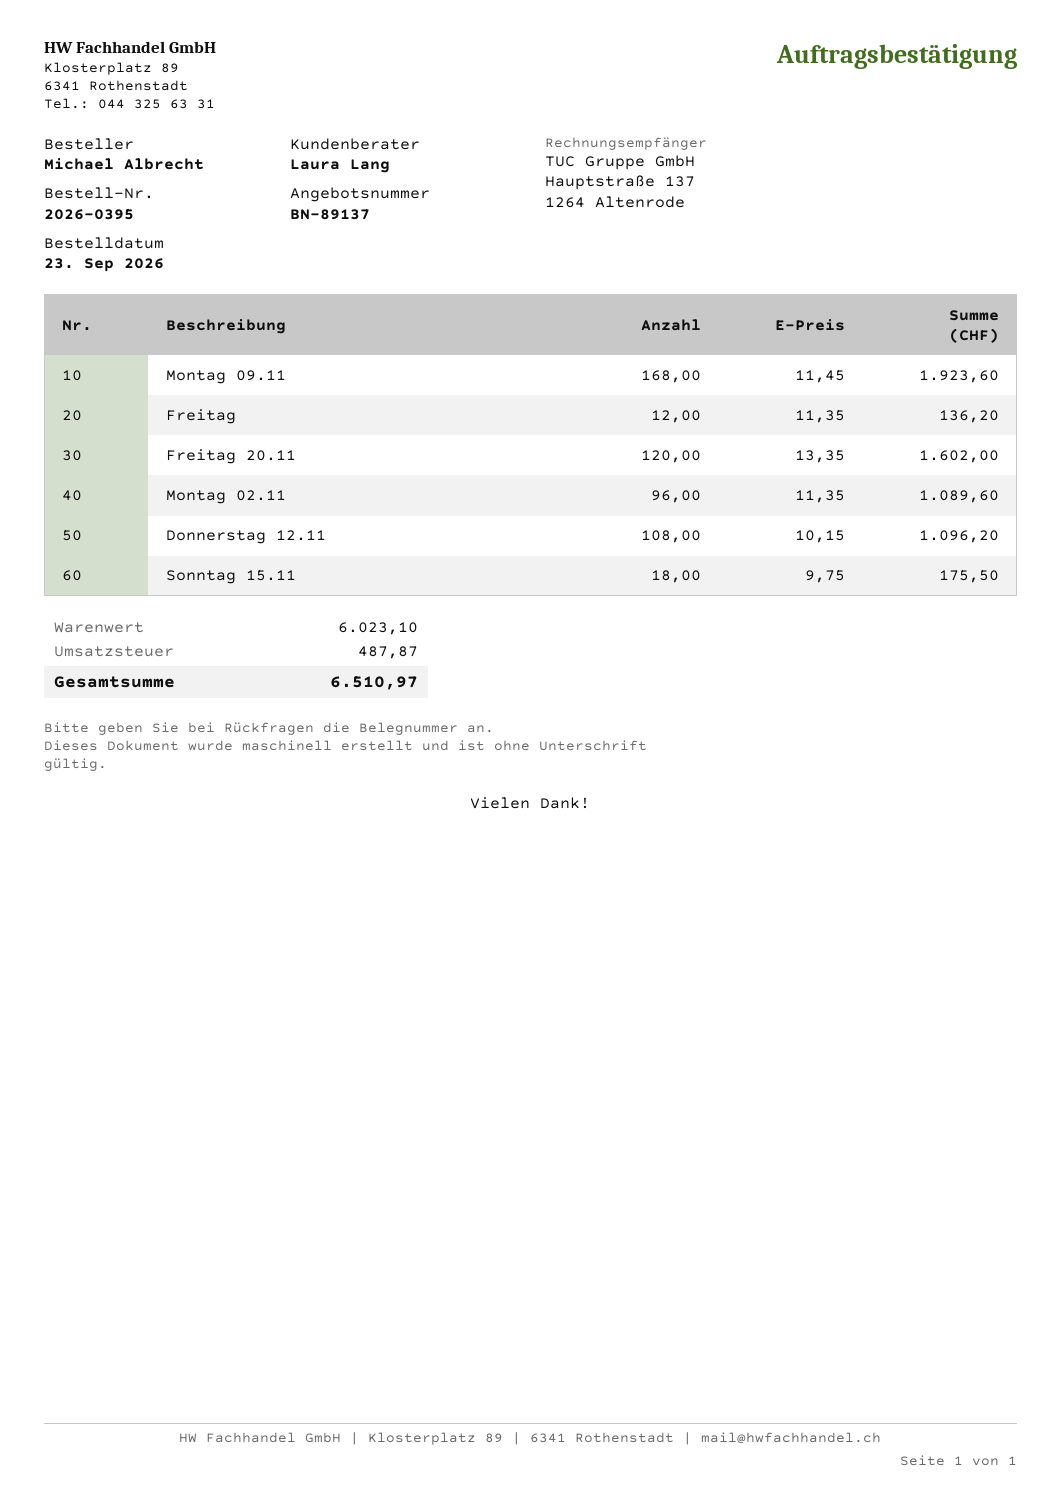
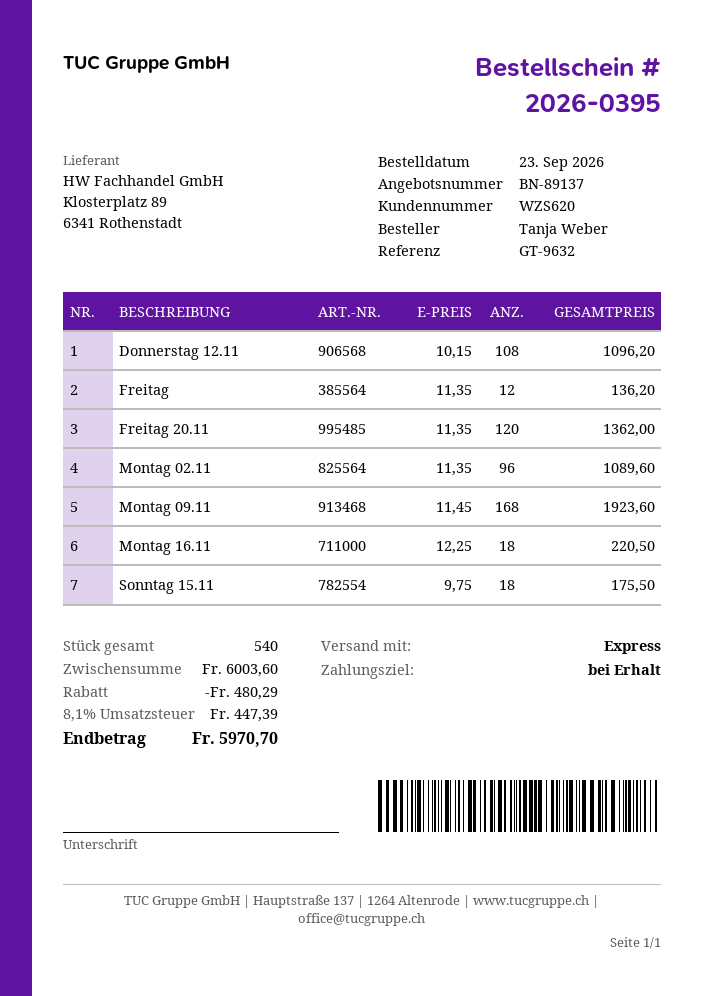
ordered by: Michael Albrecht -> Tanja Weber
Freitag 20.11: 120 x 13.35 = 1602.00 -> 120 x 11.35 = 1362.00
Montag 16.11: none -> 18 x 12.25 = 220.50
subtotal: 6023.10 -> 6003.60
discount: none -> 480.29
tax: 487.87 -> 447.39
total: 6510.97 -> 5970.70

